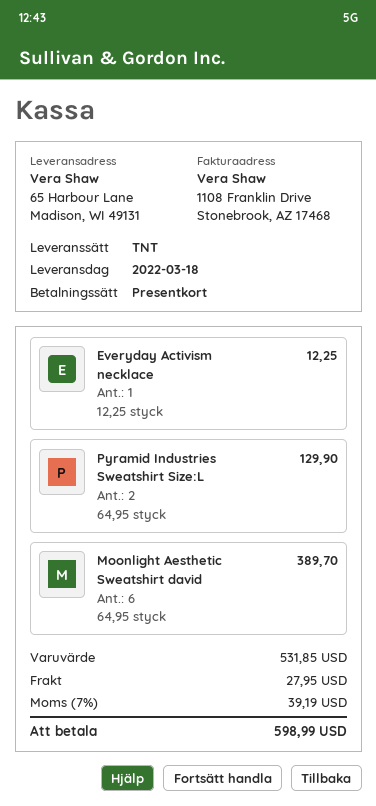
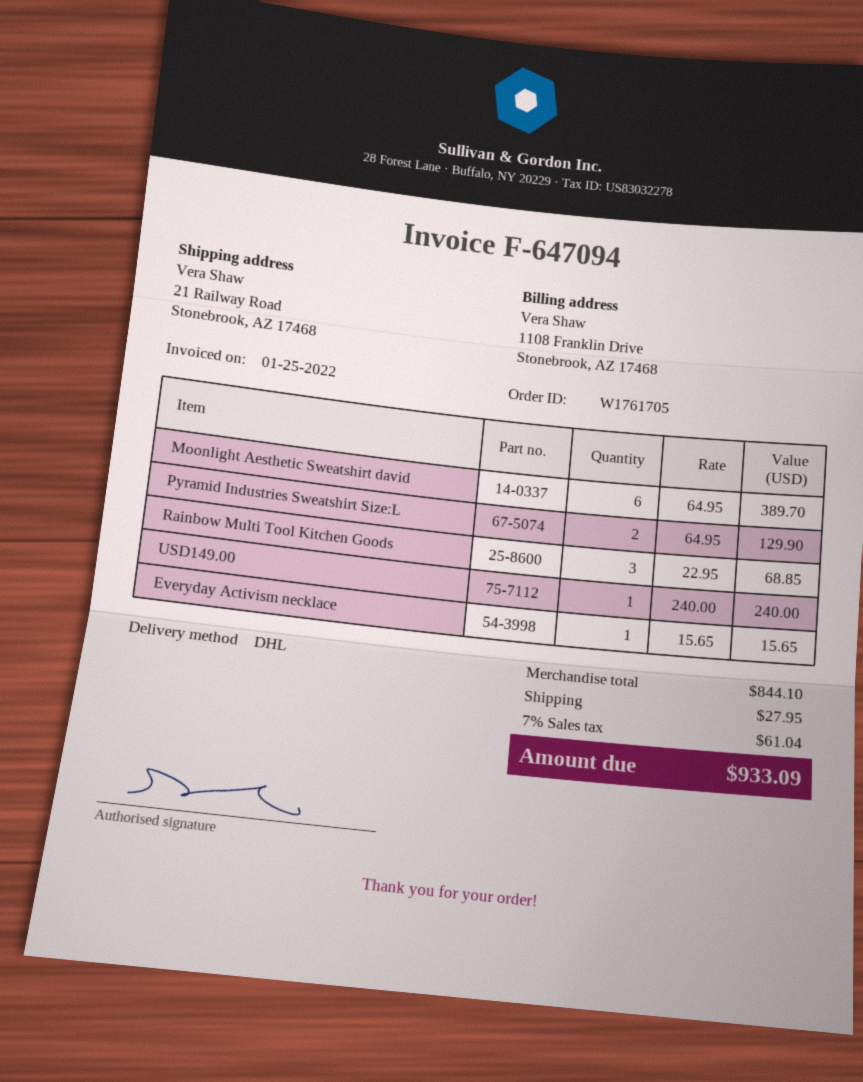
shipping method: TNT -> DHL
ship to: 65 Harbour Lane, Madison, WI 49131 -> 21 Railway Road, Stonebrook, AZ 17468
Everyday Activism necklace: 1 x 12.25 = 12.25 -> 1 x 15.65 = 15.65
Rainbow Multi Tool Kitchen Goods: none -> 3 x 22.95 = 68.85
USD149.00: none -> 1 x 240.00 = 240.00
subtotal: 531.85 -> 844.10
tax: 7% = 39.19 -> 7% = 61.04
total: 598.99 -> 933.09

